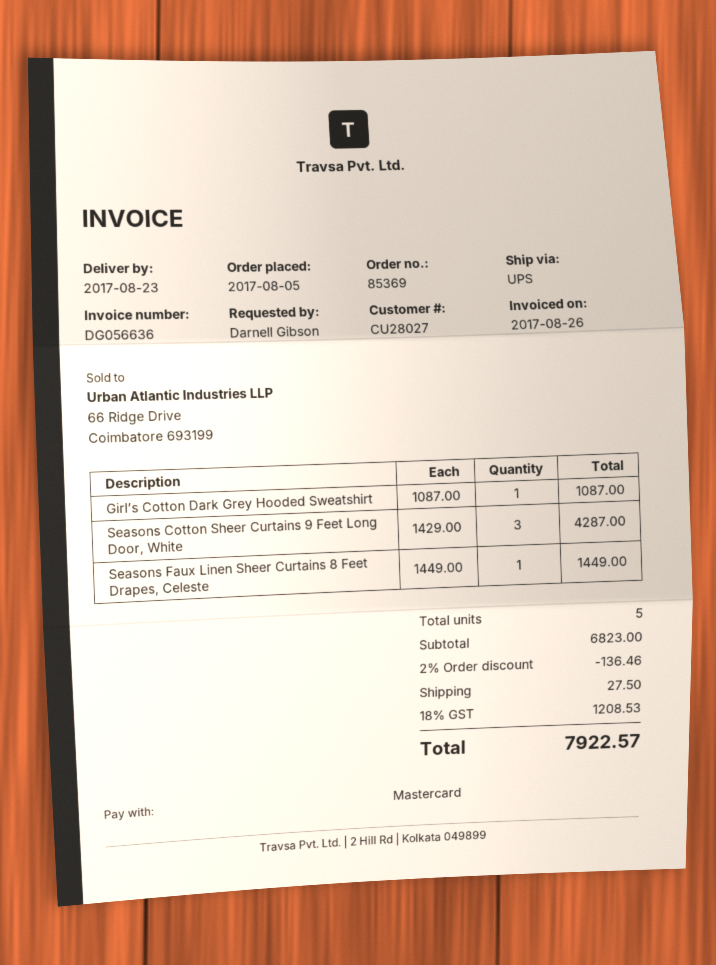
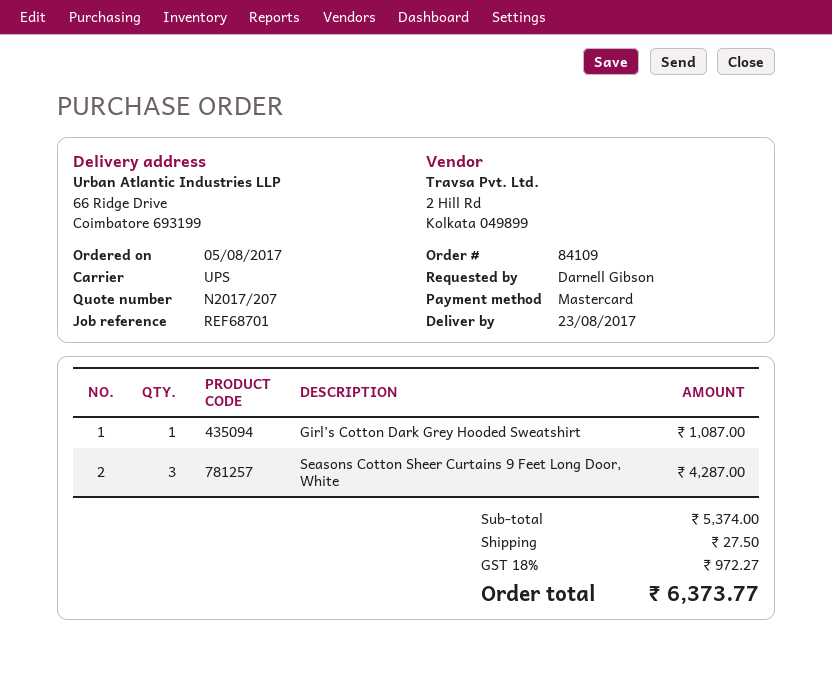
order number: 85369 -> 84109
Seasons Faux Linen Sheer Curtains 8 Feet Drapes, Celeste: 1 for 1449.00 -> none
subtotal: 6823.00 -> 5374.00
discount: 2% = 136.46 -> none
tax: 18% = 1208.53 -> 18% = 972.27
total: 7922.57 -> 6373.77

